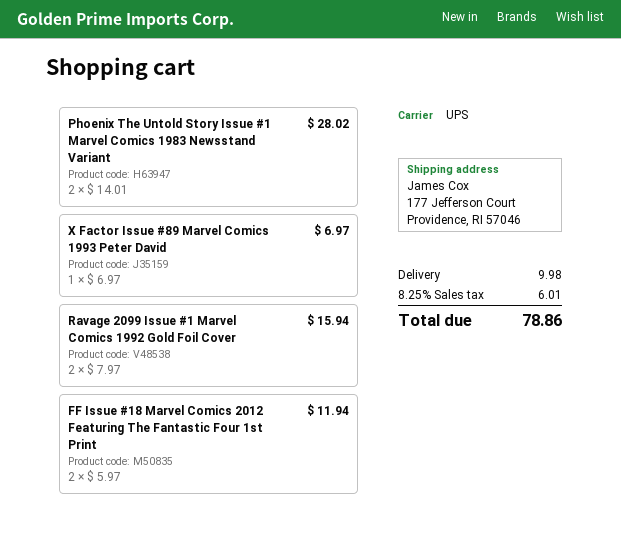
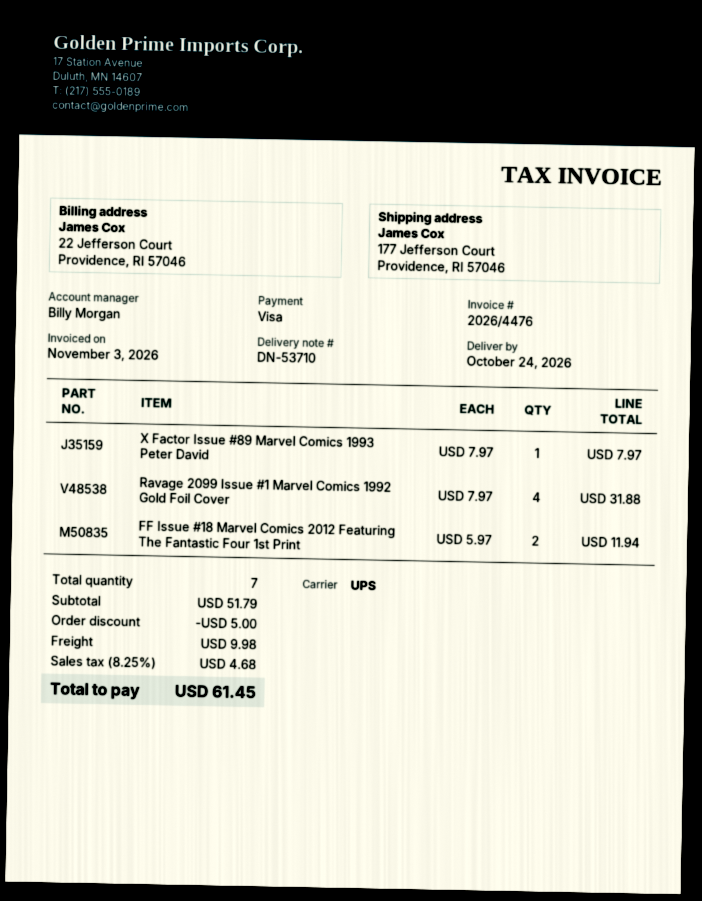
Phoenix The Untold Story Issue #1 Marvel Comics 1983 Newsstand Variant: 2 x 14.01 = 28.02 -> none
X Factor Issue #89 Marvel Comics 1993 Peter David: 1 x 6.97 = 6.97 -> 1 x 7.97 = 7.97
Ravage 2099 Issue #1 Marvel Comics 1992 Gold Foil Cover: 2 x 7.97 = 15.94 -> 4 x 7.97 = 31.88
discount: none -> 5.00
tax: 8.25% = 6.01 -> 8.25% = 4.68
total: 78.86 -> 61.45

